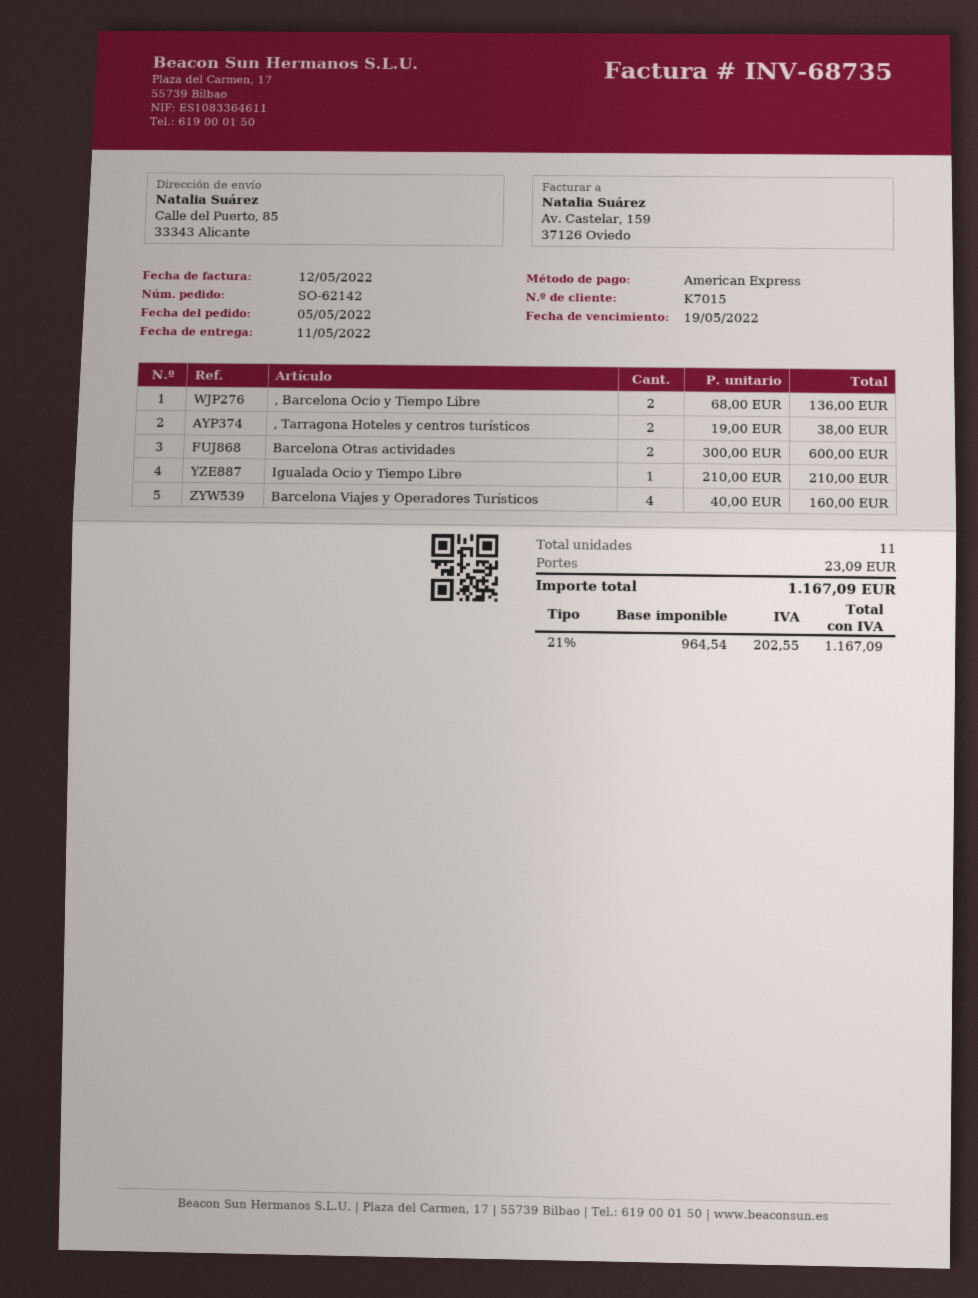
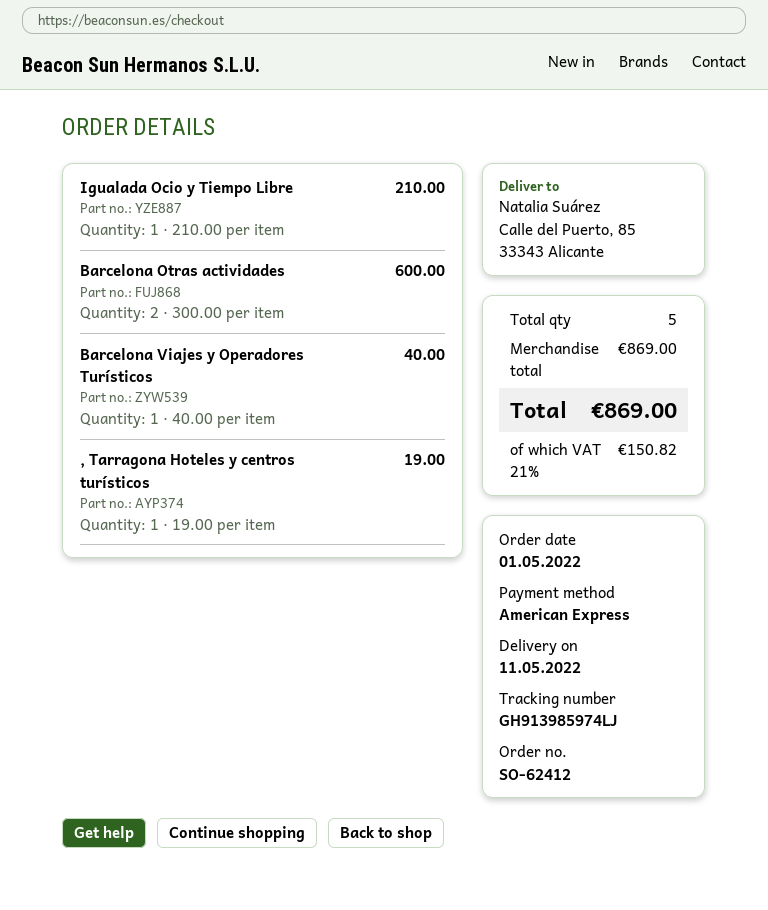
order number: SO-62142 -> SO-62412
order date: 2022-05-05 -> 2022-05-01
, Barcelona Ocio y Tiempo Libre: 2 x 68.00 = 136.00 -> none
, Tarragona Hoteles y centros turísticos: 2 x 19.00 = 38.00 -> 1 x 19.00 = 19.00
Barcelona Viajes y Operadores Turísticos: 4 x 40.00 = 160.00 -> 1 x 40.00 = 40.00
total quantity: 11 -> 5
shipping: 23.09 -> none
tax: 21% = 202.55 -> 21% = 150.82
total: 1167.09 -> 869.00

